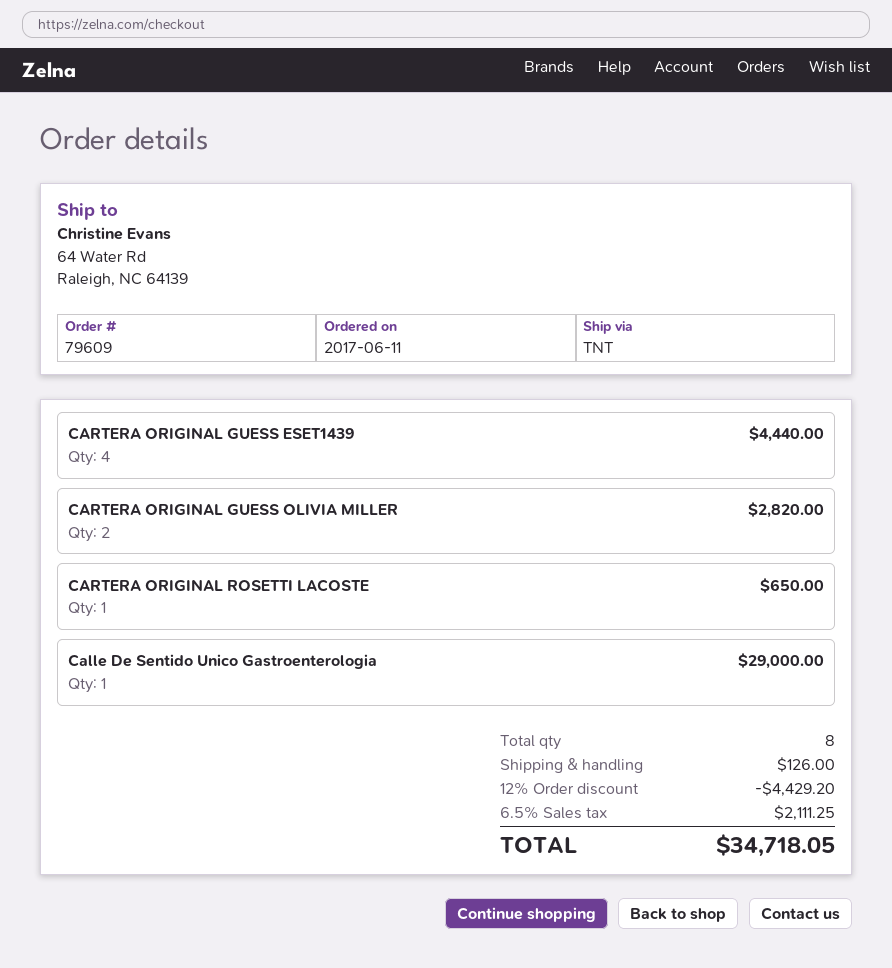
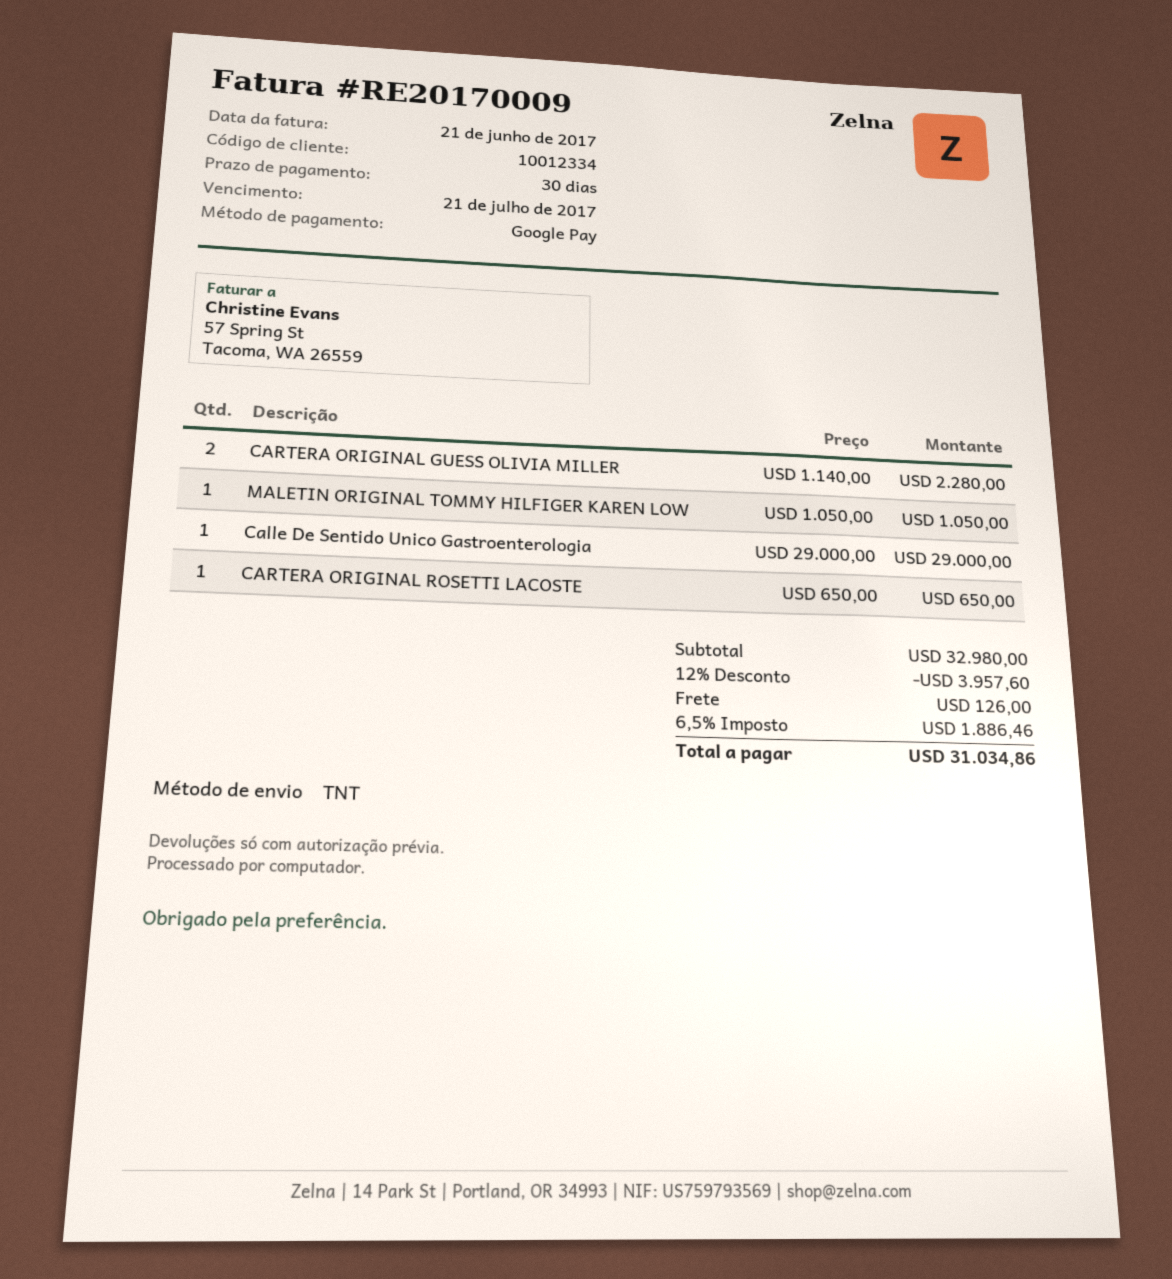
CARTERA ORIGINAL GUESS ESET1439: 4 for 4440.00 -> none
CARTERA ORIGINAL GUESS OLIVIA MILLER: 2 for 2820.00 -> 2 for 2280.00
MALETIN ORIGINAL TOMMY HILFIGER KAREN LOW: none -> 1 for 1050.00
discount: 12% = 4429.20 -> 12% = 3957.60
tax: 6.5% = 2111.25 -> 6.5% = 1886.46
total: 34718.05 -> 31034.86

